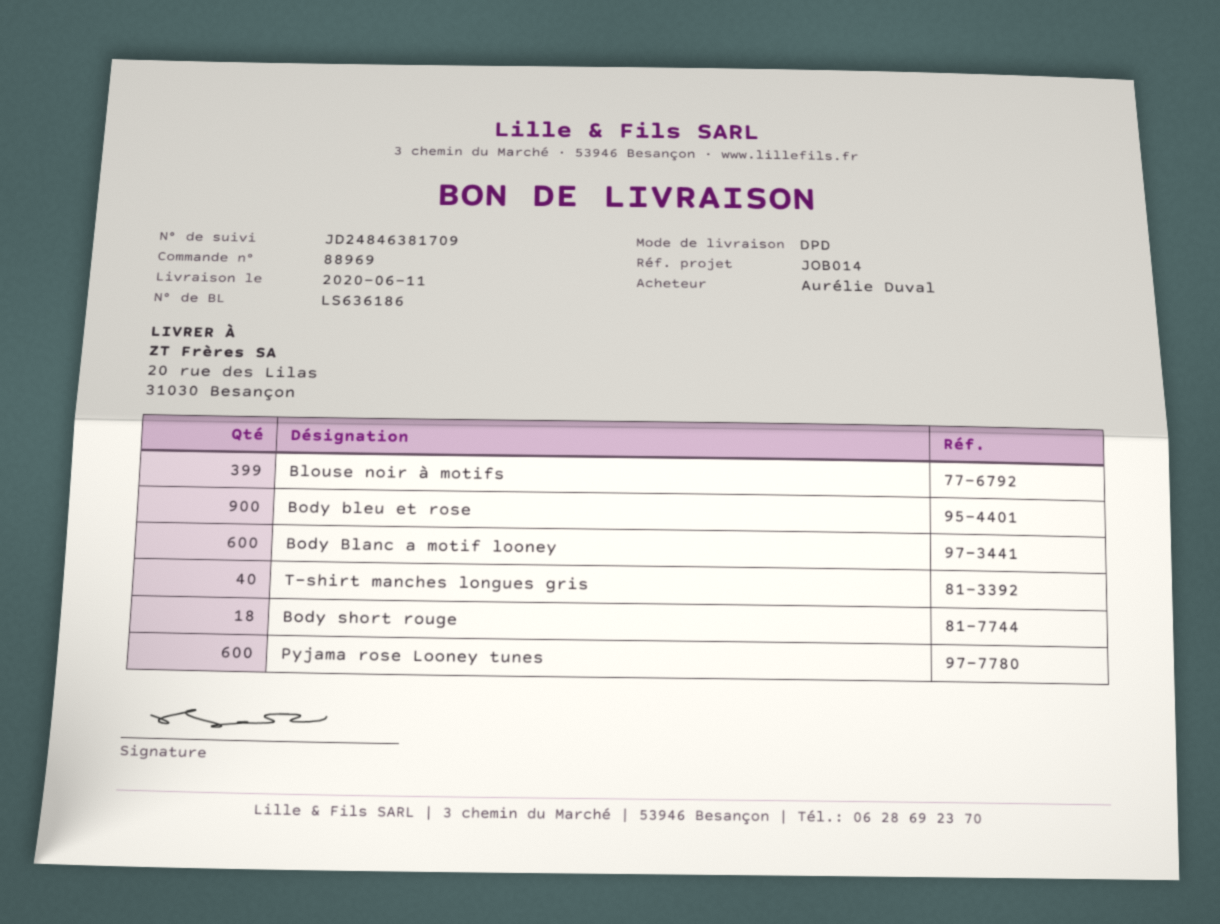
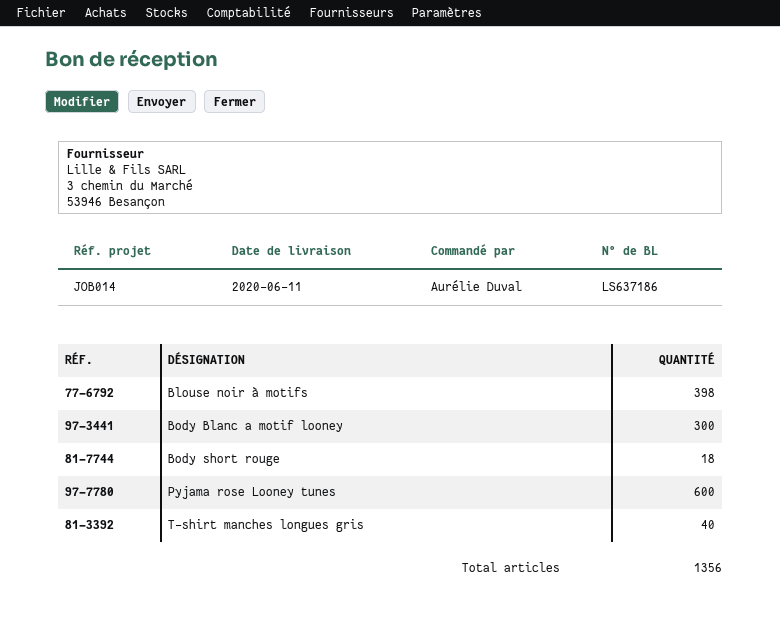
delivery note number: LS636186 -> LS637186
Blouse noir à motifs: 399 -> 398
Body bleu et rose: 900 -> none
Body Blanc a motif looney: 600 -> 300

